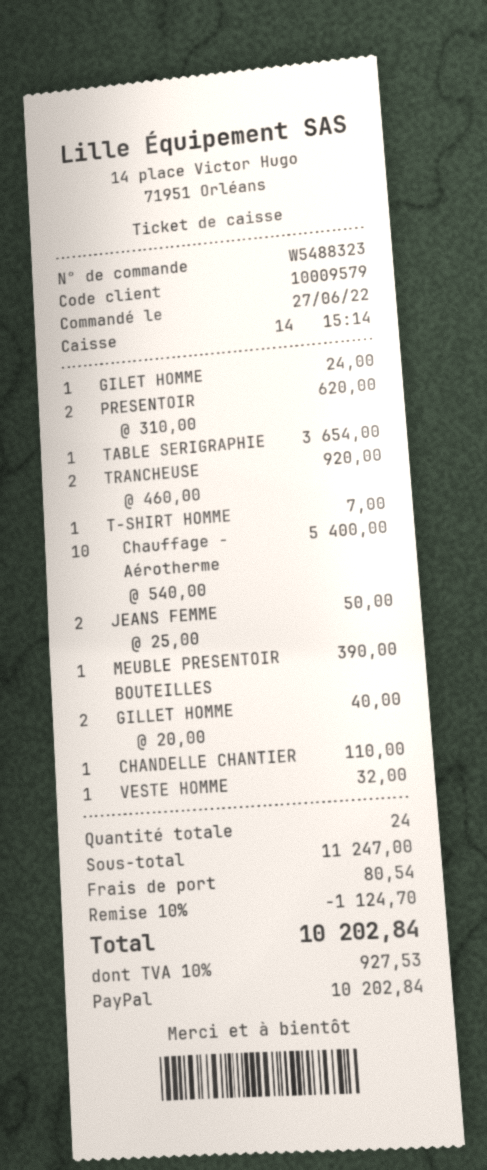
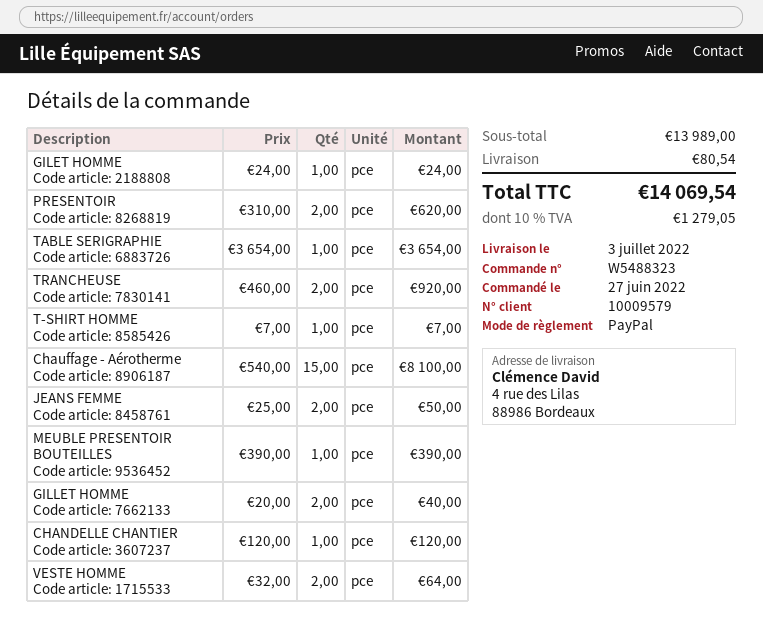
Chauffage - Aérotherme: 10 x 540.00 = 5400.00 -> 15 x 540.00 = 8100.00
CHANDELLE CHANTIER: 1 x 110.00 = 110.00 -> 1 x 120.00 = 120.00
VESTE HOMME: 1 x 32.00 = 32.00 -> 2 x 32.00 = 64.00
subtotal: 11247.00 -> 13989.00
discount: 10% = 1124.70 -> none
tax: 10% = 927.53 -> 10% = 1279.05
total: 10202.84 -> 14069.54

